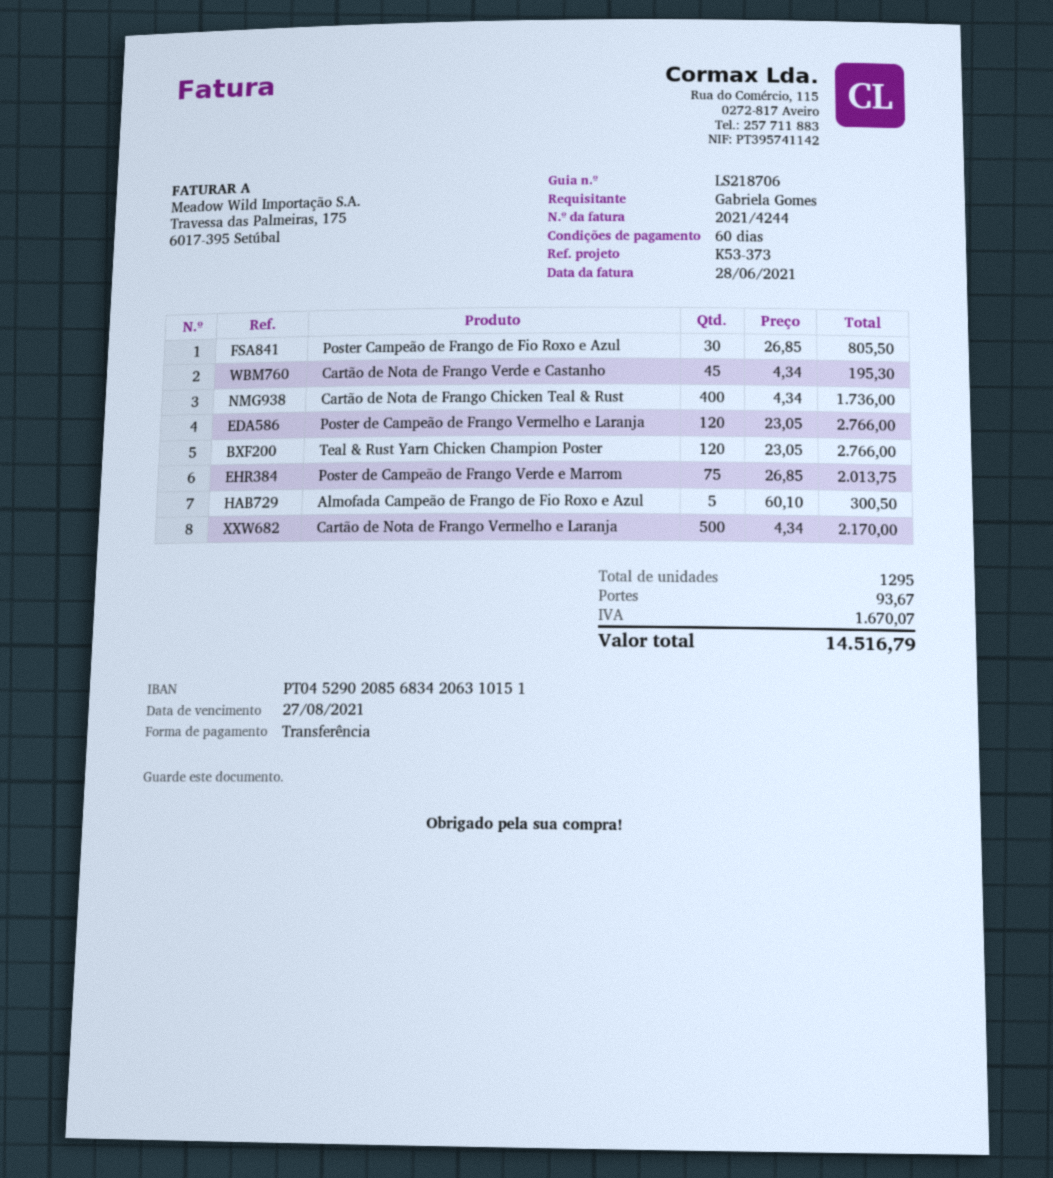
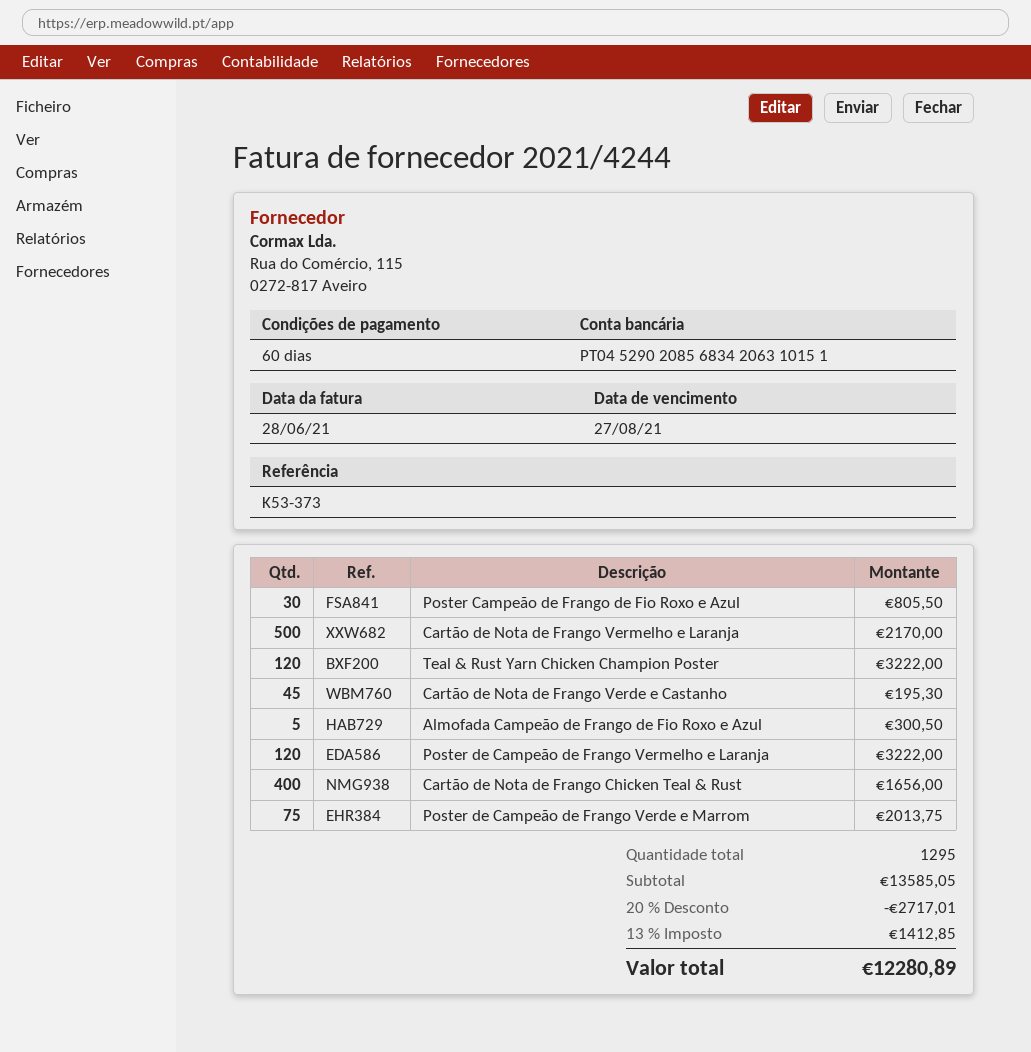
Cartão de Nota de Frango Chicken Teal & Rust: 400 for 1736.00 -> 400 for 1656.00
Poster de Campeão de Frango Vermelho e Laranja: 120 for 2766.00 -> 120 for 3222.00
Teal & Rust Yarn Chicken Champion Poster: 120 for 2766.00 -> 120 for 3222.00
discount: none -> 20% = 2717.01
shipping: 93.67 -> none
tax: 1670.07 -> 1412.85
total: 14516.79 -> 12280.89

